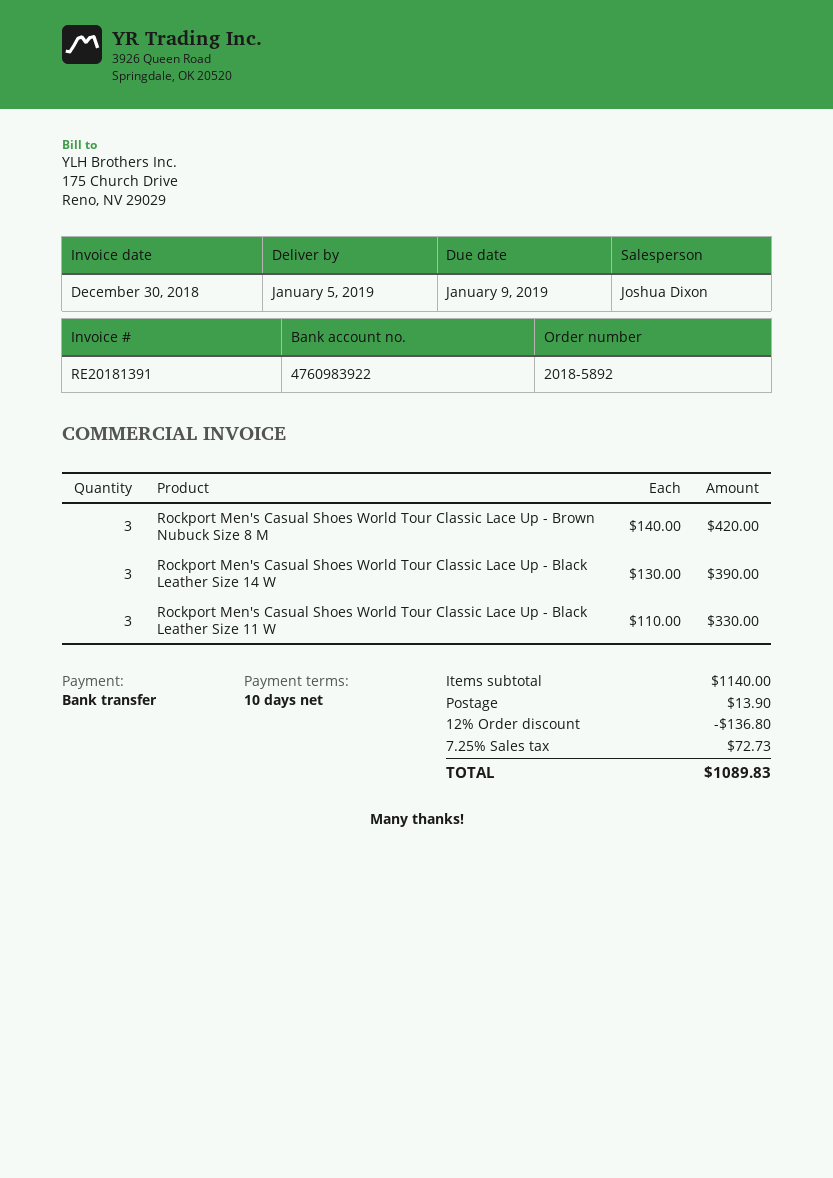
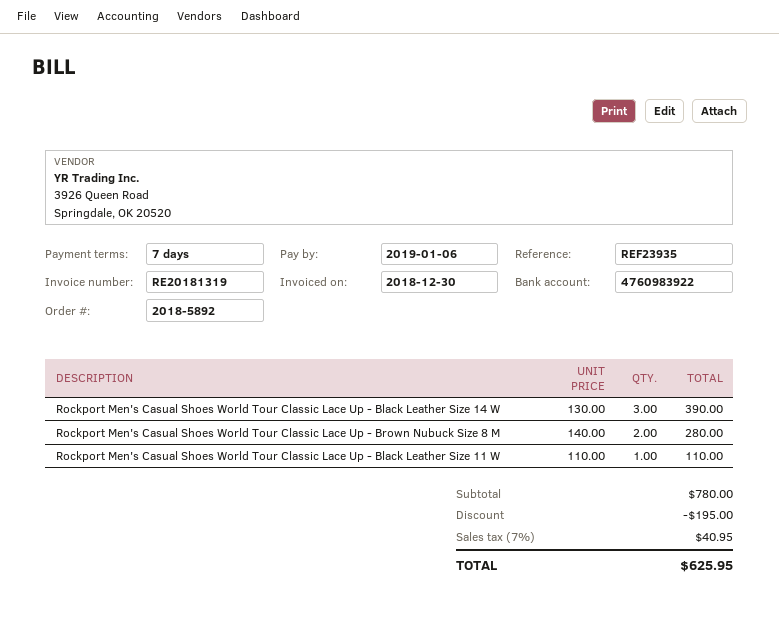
invoice number: RE20181391 -> RE20181319
payment terms: 10 days -> 7 days
due date: 2019-01-09 -> 2019-01-06
Rockport Men's Casual Shoes World Tour Classic Lace Up - Brown Nubuck Size 8 M: 3 x 140.00 = 420.00 -> 2 x 140.00 = 280.00
Rockport Men's Casual Shoes World Tour Classic Lace Up - Black Leather Size 11 W: 3 x 110.00 = 330.00 -> 1 x 110.00 = 110.00
subtotal: 1140.00 -> 780.00
discount: 136.80 -> 195.00
shipping: 13.90 -> none
tax: 7.25% = 72.73 -> 7% = 40.95
total: 1089.83 -> 625.95

